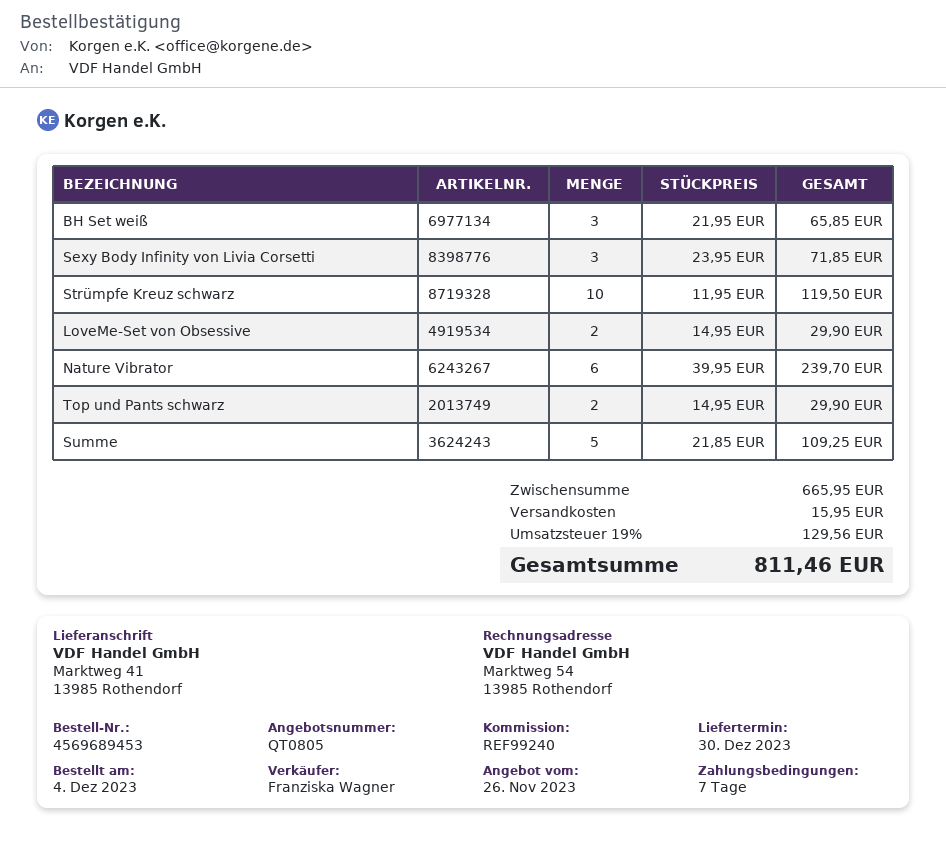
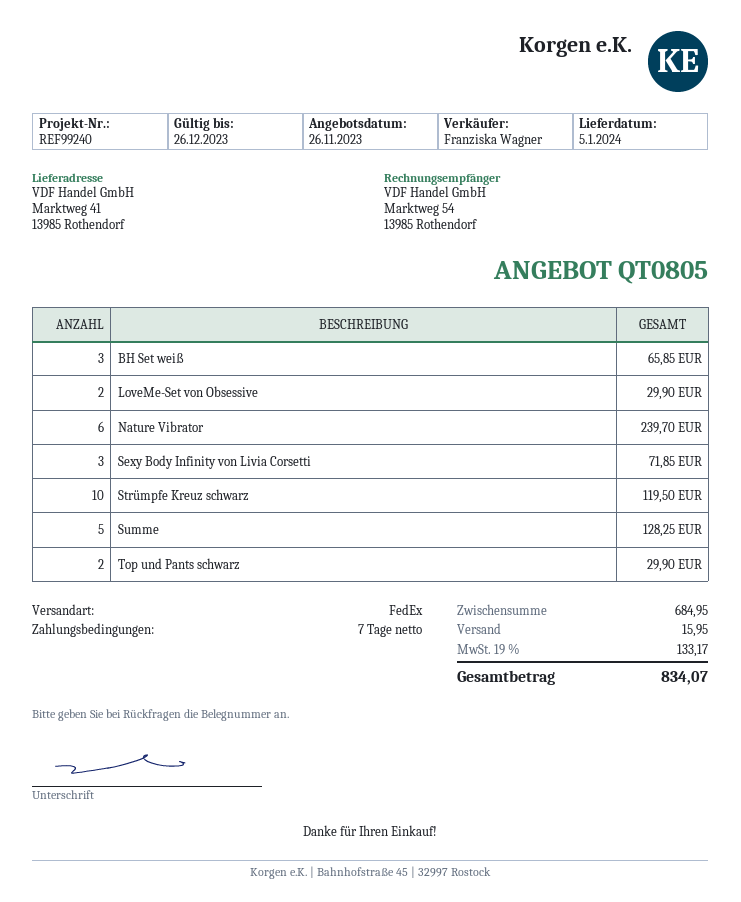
delivery date: 2023-12-30 -> 2024-01-05
Summe: 5 for 109.25 -> 5 for 128.25
subtotal: 665.95 -> 684.95
tax: 19% = 129.56 -> 19% = 133.17
total: 811.46 -> 834.07

